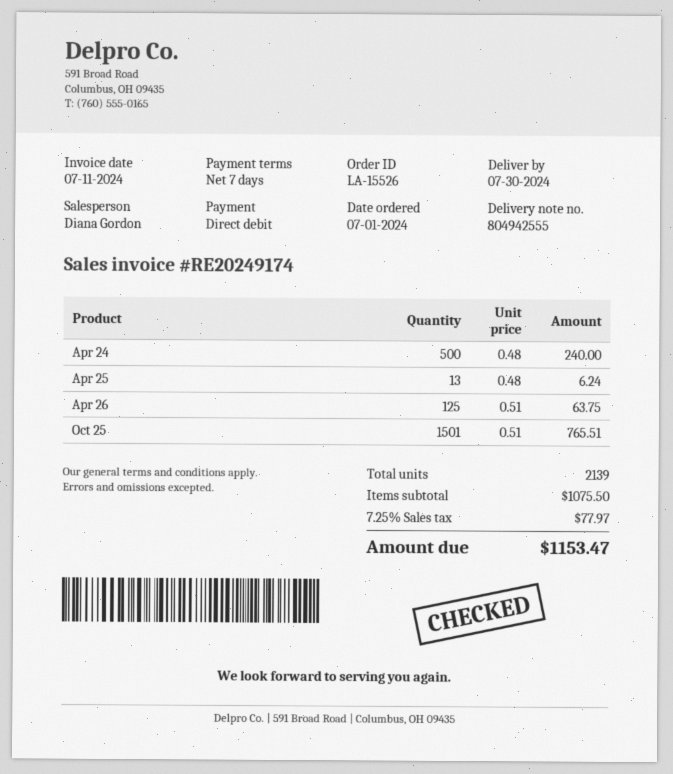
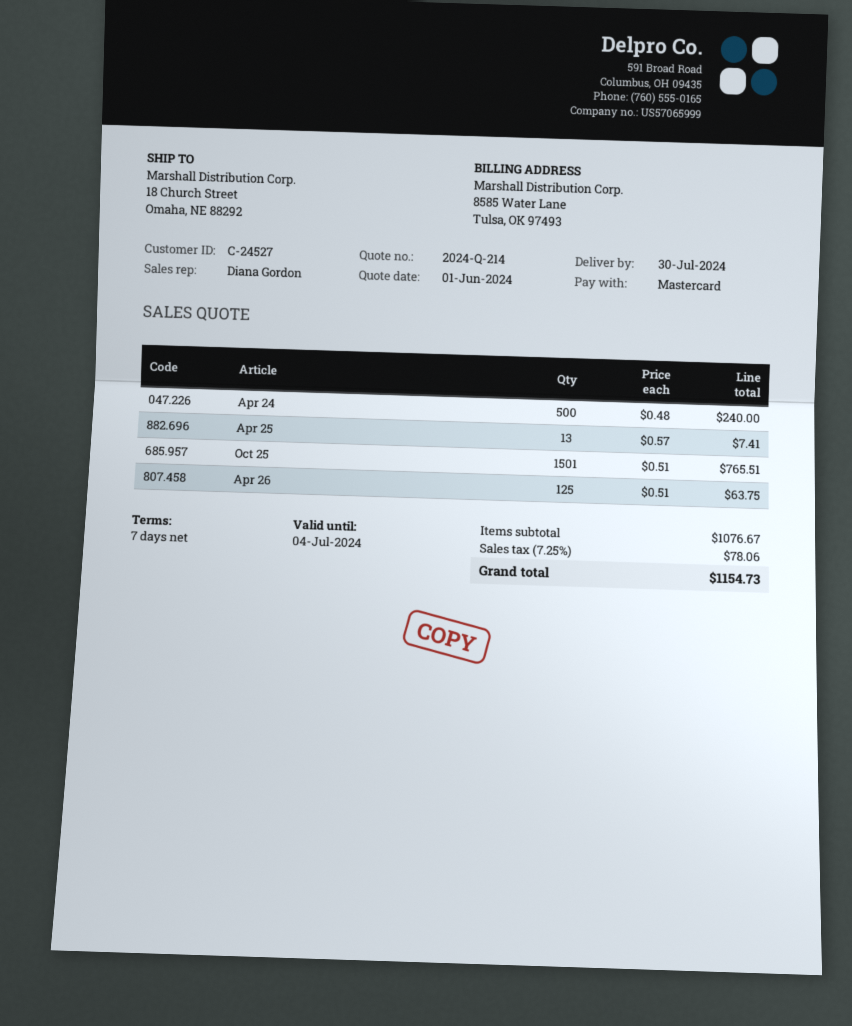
payment method: direct debit -> Mastercard
Apr 25: 13 x 0.48 = 6.24 -> 13 x 0.57 = 7.41
subtotal: 1075.50 -> 1076.67
tax: 7.25% = 77.97 -> 7.25% = 78.06
total: 1153.47 -> 1154.73

